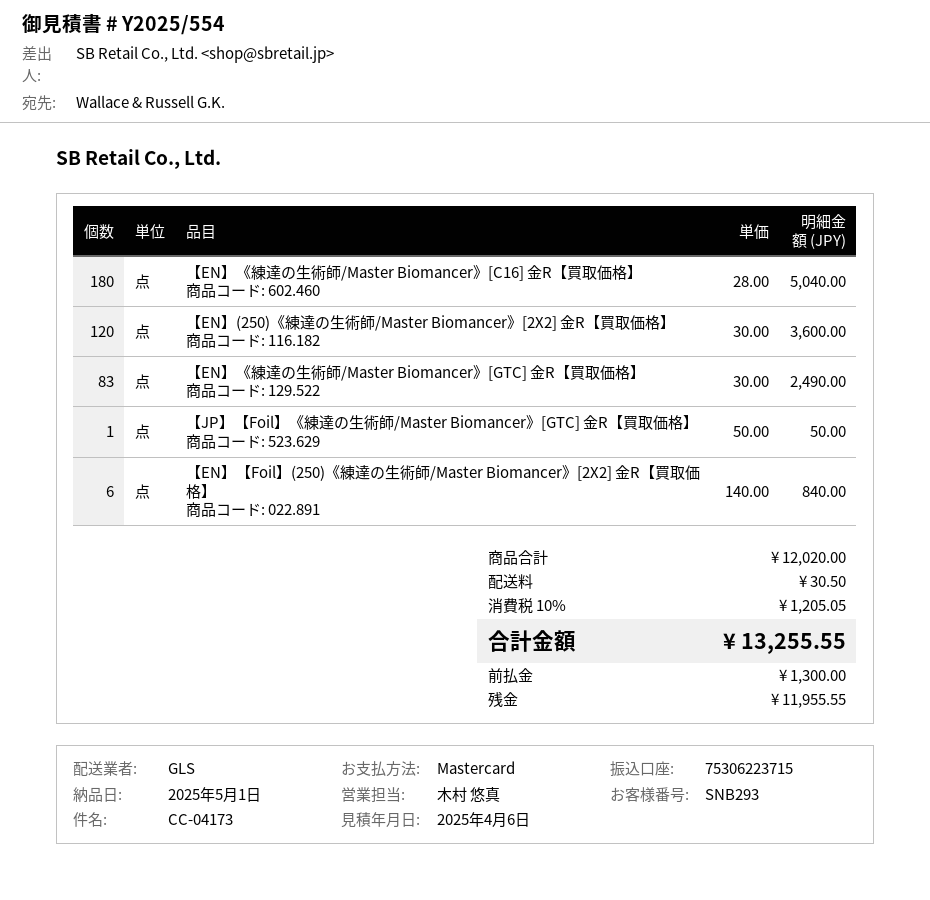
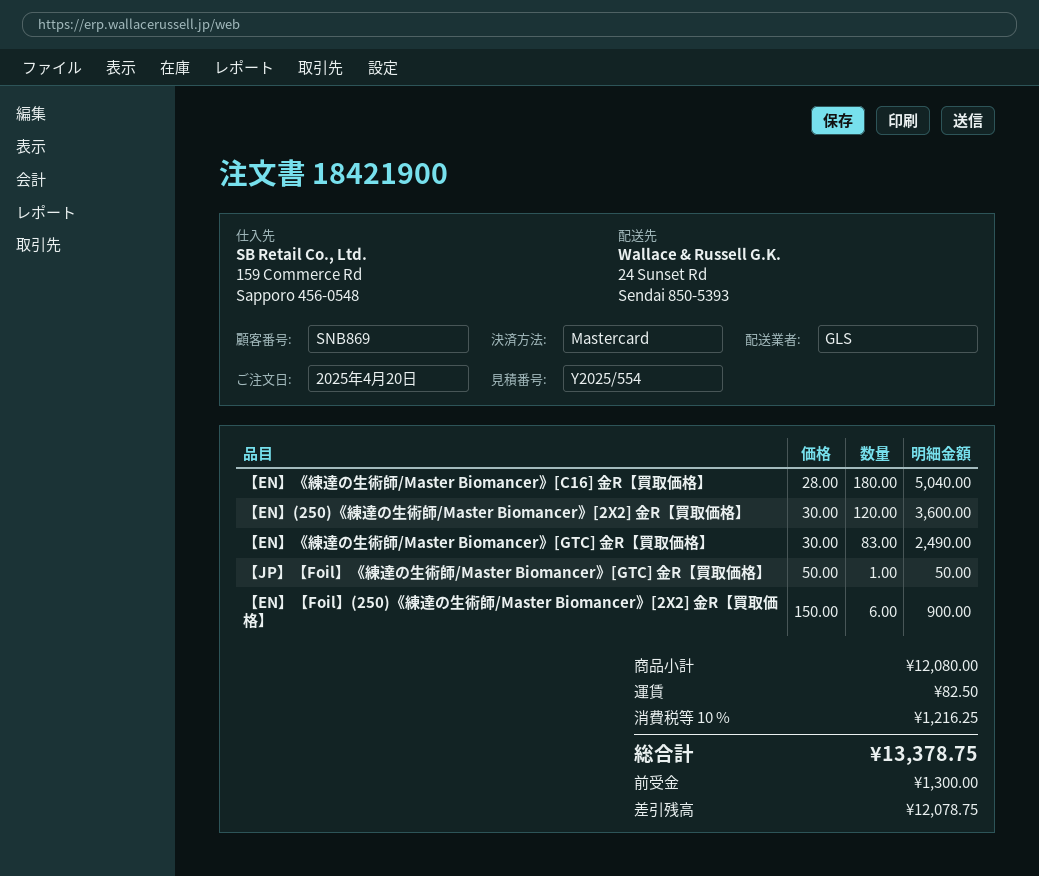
customer number: SNB293 -> SNB869
【EN】【Foil】(250)《練達の生術師/Master Biomancer》[2X2] 金R【買取価格】: 6 x 140.00 = 840.00 -> 6 x 150.00 = 900.00
subtotal: 12020.00 -> 12080.00
shipping: 30.50 -> 82.50
tax: 10% = 1205.05 -> 10% = 1216.25
total: 13255.55 -> 13378.75
balance: 11955.55 -> 12078.75

